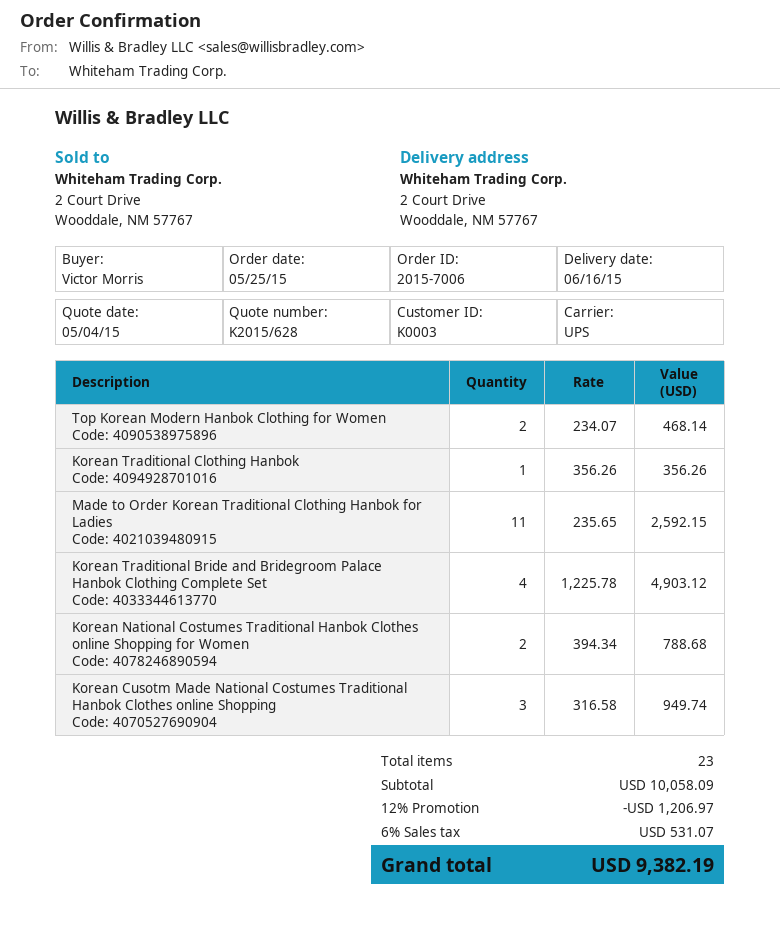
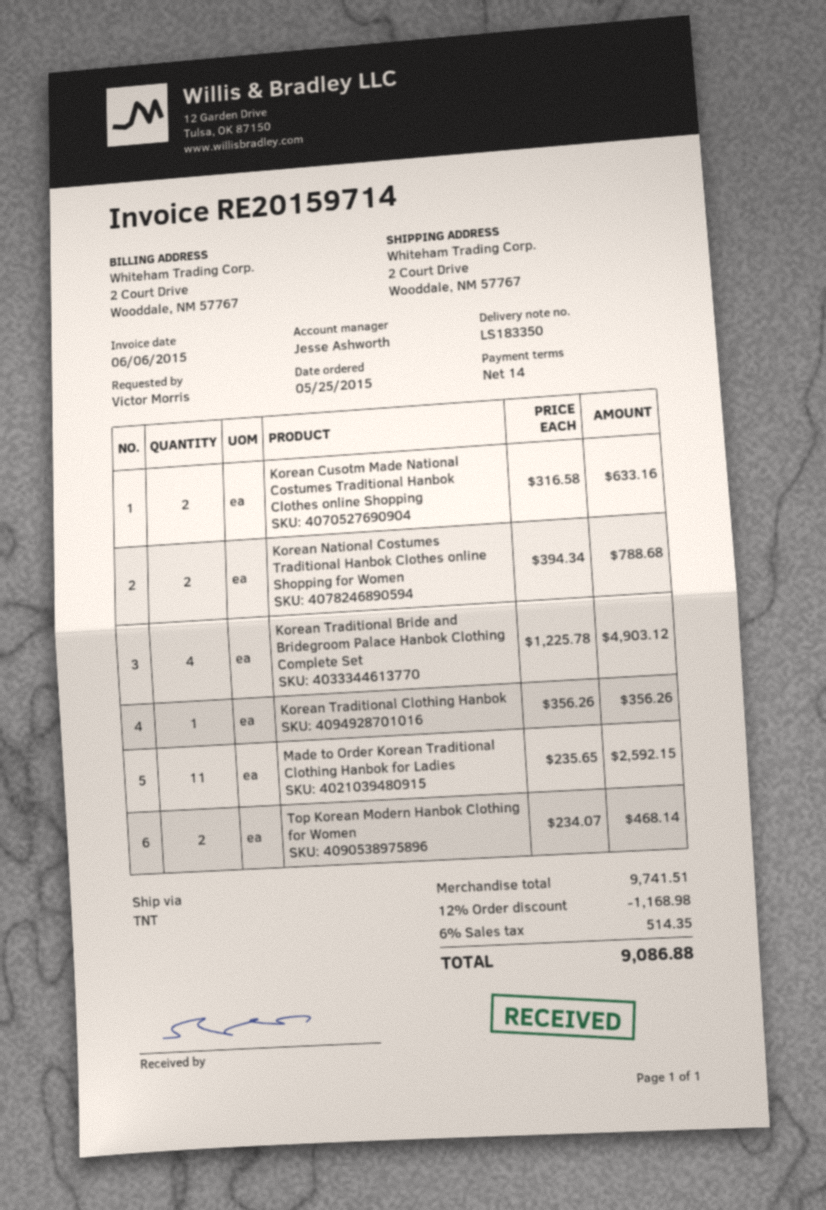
shipping method: UPS -> TNT
Korean Cusotm Made National Costumes Traditional Hanbok Clothes online Shopping: 3 x 316.58 = 949.74 -> 2 x 316.58 = 633.16
subtotal: 10058.09 -> 9741.51
discount: 12% = 1206.97 -> 12% = 1168.98
tax: 6% = 531.07 -> 6% = 514.35
total: 9382.19 -> 9086.88

